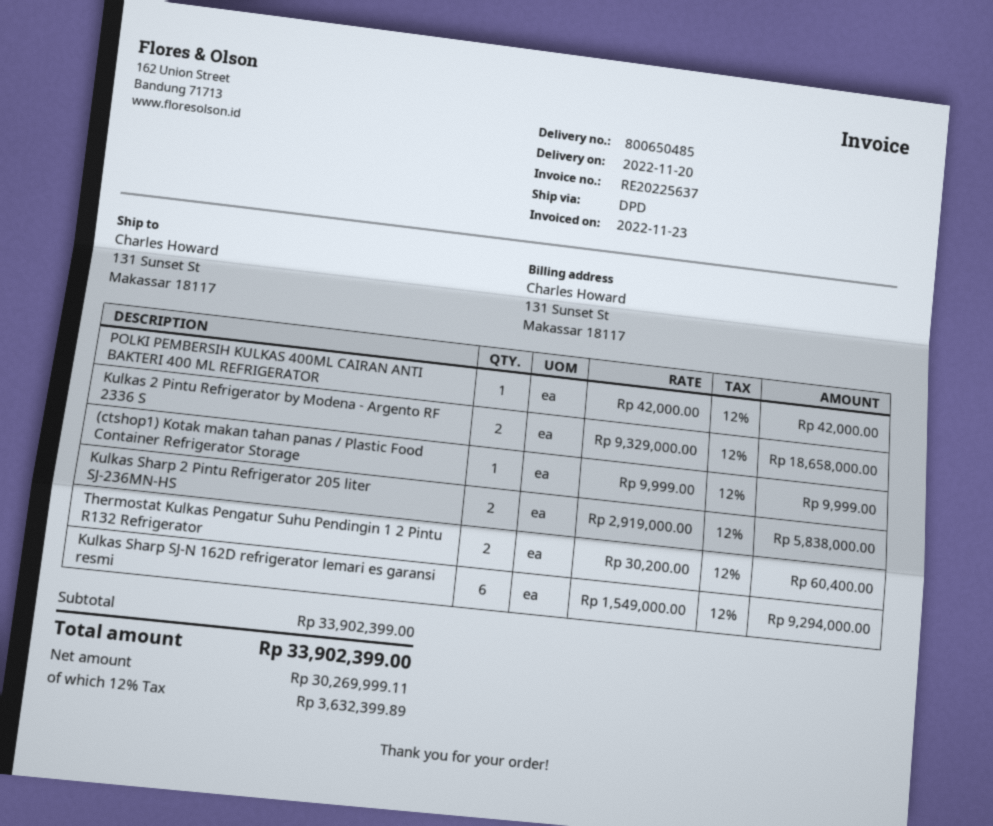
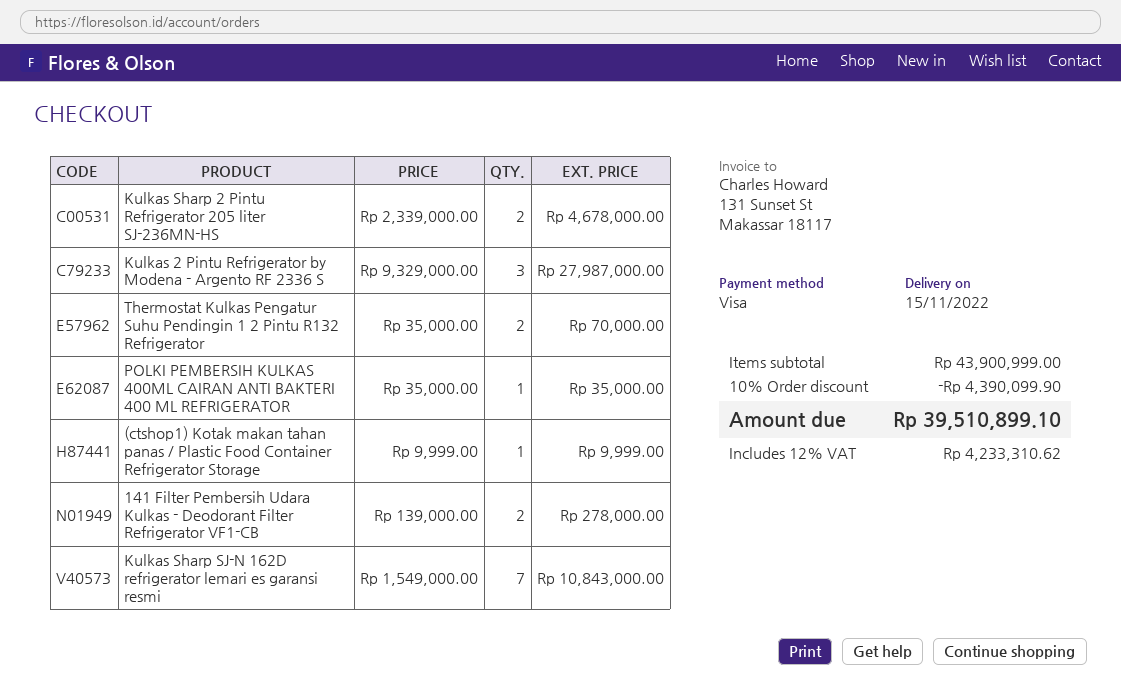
delivery date: 2022-11-20 -> 2022-11-15
POLKI PEMBERSIH KULKAS 400ML CAIRAN ANTI BAKTERI 400 ML REFRIGERATOR: 1 x 42000.00 = 42000.00 -> 1 x 35000.00 = 35000.00
Kulkas 2 Pintu Refrigerator by Modena - Argento RF 2336 S: 2 x 9329000.00 = 18658000.00 -> 3 x 9329000.00 = 27987000.00
Kulkas Sharp 2 Pintu Refrigerator 205 liter SJ-236MN-HS: 2 x 2919000.00 = 5838000.00 -> 2 x 2339000.00 = 4678000.00
Thermostat Kulkas Pengatur Suhu Pendingin 1 2 Pintu R132 Refrigerator: 2 x 30200.00 = 60400.00 -> 2 x 35000.00 = 70000.00
Kulkas Sharp SJ-N 162D refrigerator lemari es garansi resmi: 6 x 1549000.00 = 9294000.00 -> 7 x 1549000.00 = 10843000.00
141 Filter Pembersih Udara Kulkas - Deodorant Filter Refrigerator VF1-CB: none -> 2 x 139000.00 = 278000.00
subtotal: 33902399.00 -> 43900999.00
discount: none -> 10% = 4390099.90
tax: 12% = 3632399.89 -> 12% = 4233310.62
total: 33902399.00 -> 39510899.10

